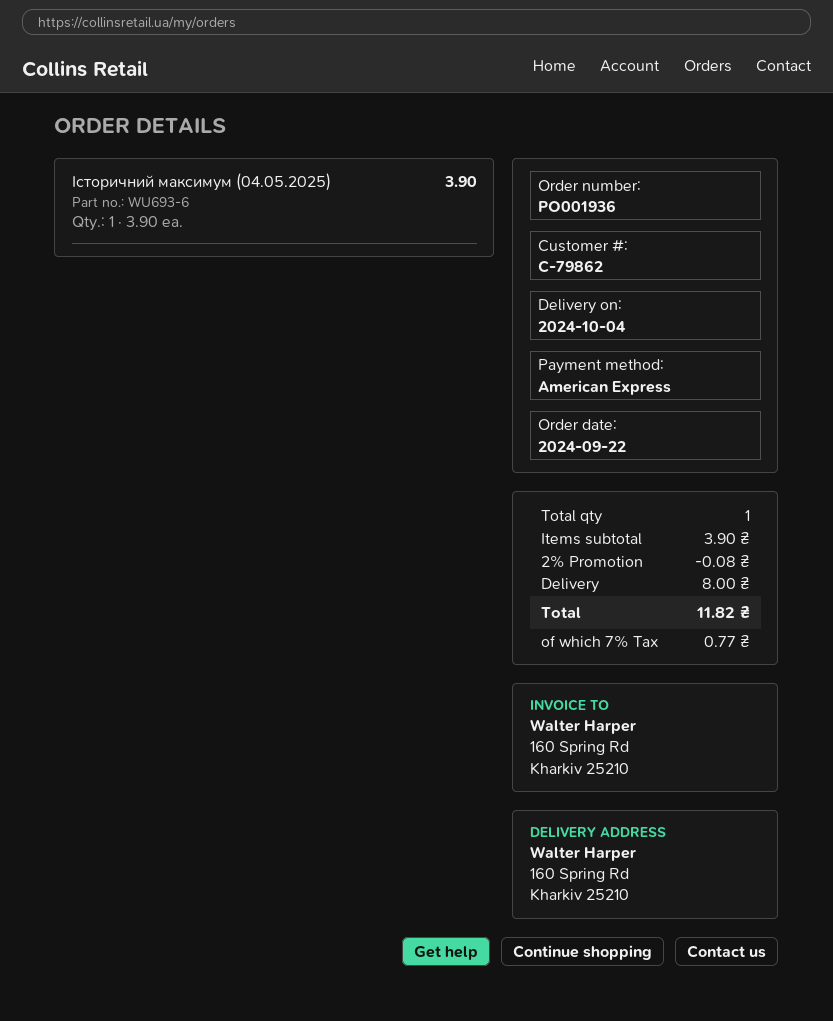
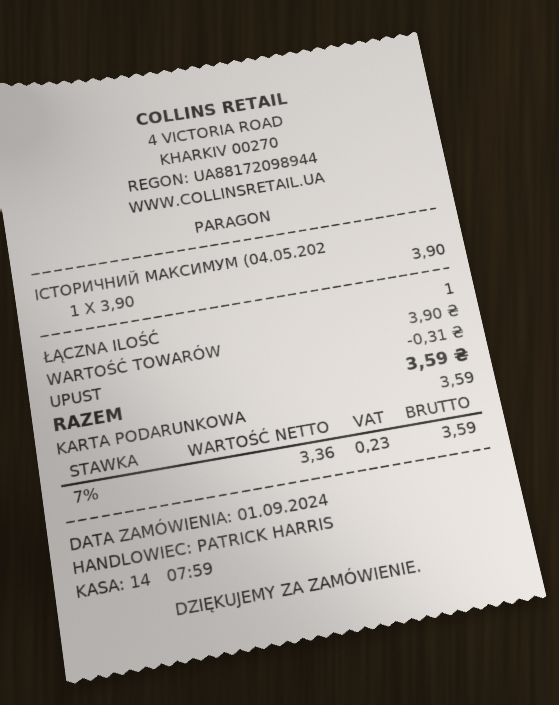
order date: 2024-09-22 -> 2024-09-01
payment method: American Express -> gift card
discount: 0.08 -> 0.31
shipping: 8.00 -> none
tax: 7% = 0.77 -> 7% = 0.23
total: 11.82 -> 3.59

